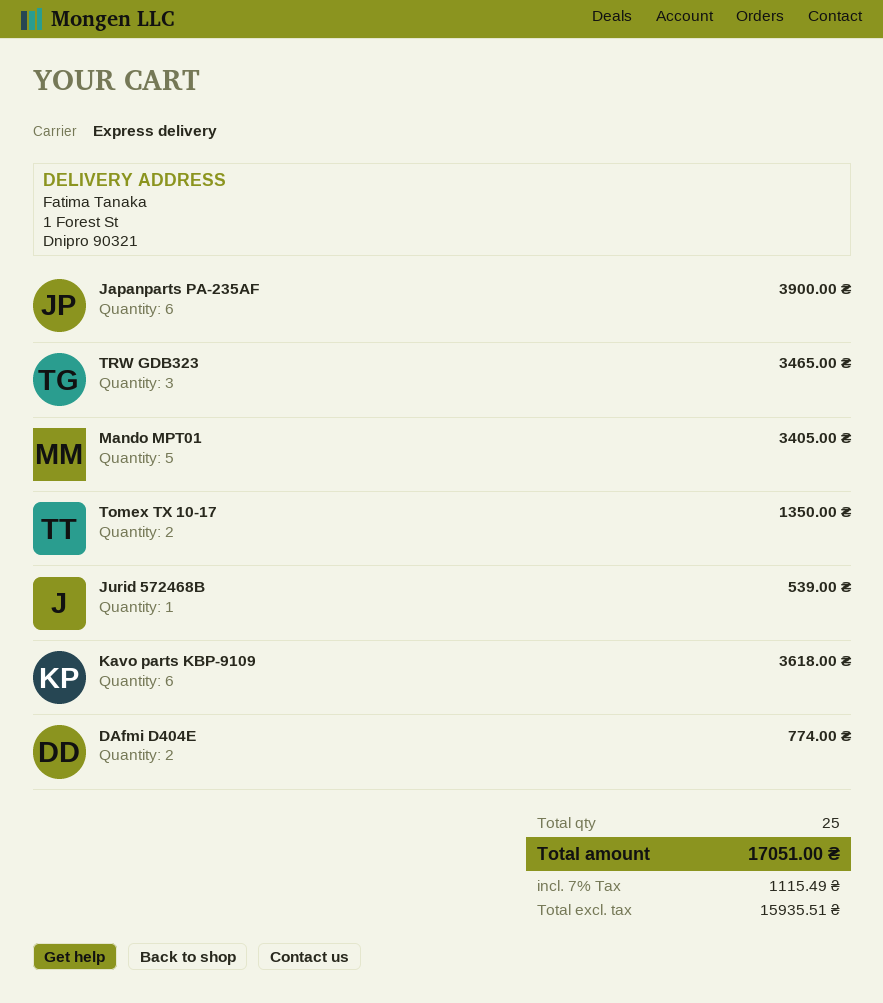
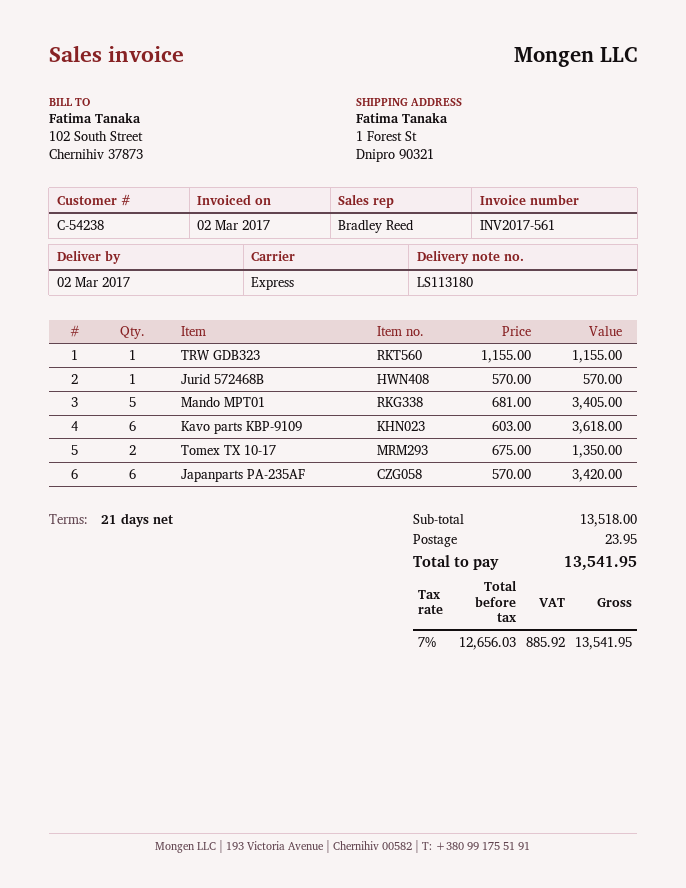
Japanparts PA-235AF: 6 for 3900.00 -> 6 for 3420.00
TRW GDB323: 3 for 3465.00 -> 1 for 1155.00
Jurid 572468B: 1 for 539.00 -> 1 for 570.00
DAfmi D404E: 2 for 774.00 -> none
shipping: none -> 23.95
net: 15935.51 -> 12656.03
tax: 7% = 1115.49 -> 7% = 885.92
total: 17051.00 -> 13541.95

